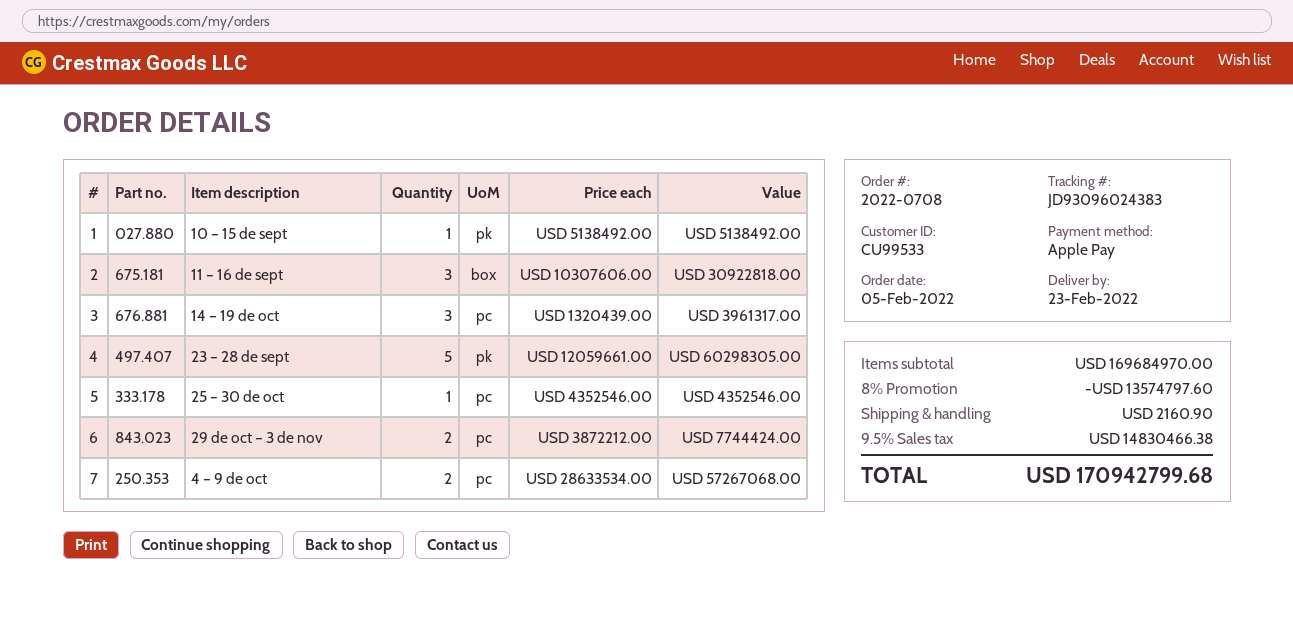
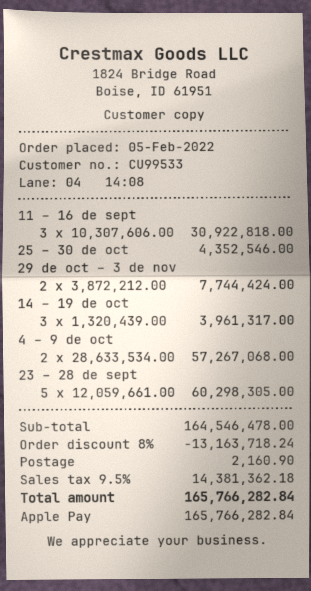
10 – 15 de sept: 1 x 5138492.00 = 5138492.00 -> none
subtotal: 169684970.00 -> 164546478.00
discount: 8% = 13574797.60 -> 8% = 13163718.24
tax: 9.5% = 14830466.38 -> 9.5% = 14381362.18
total: 170942799.68 -> 165766282.84

